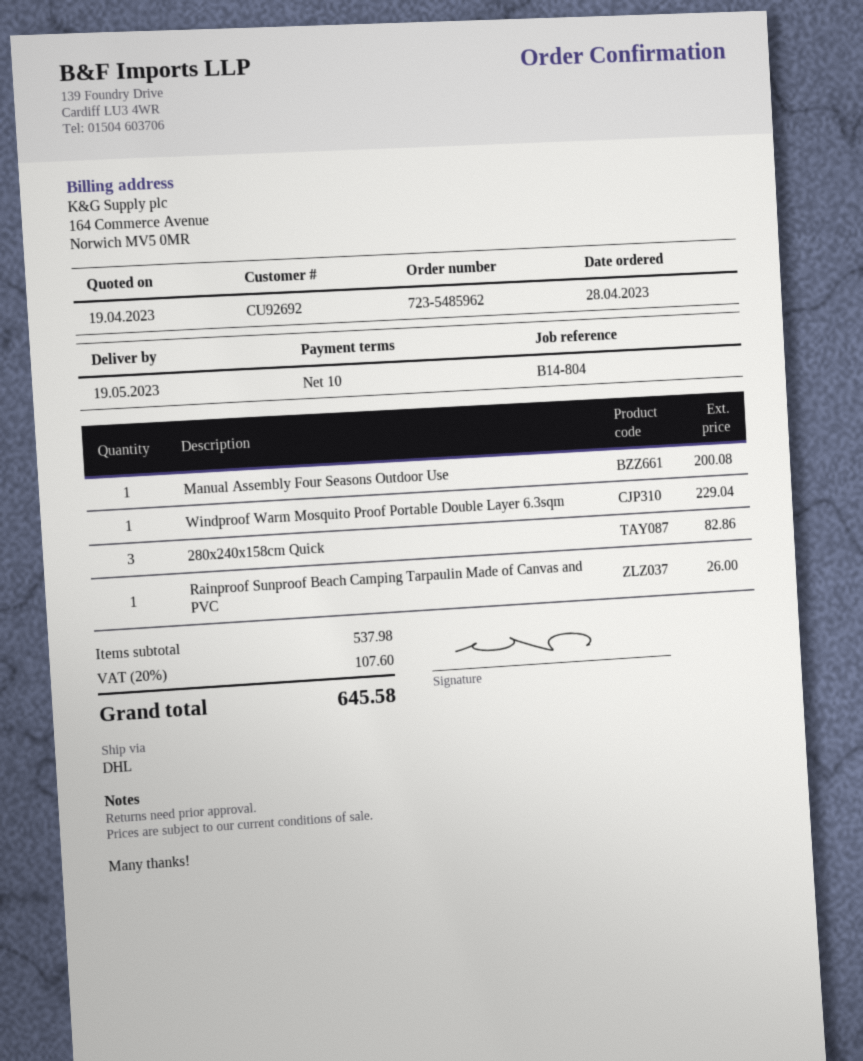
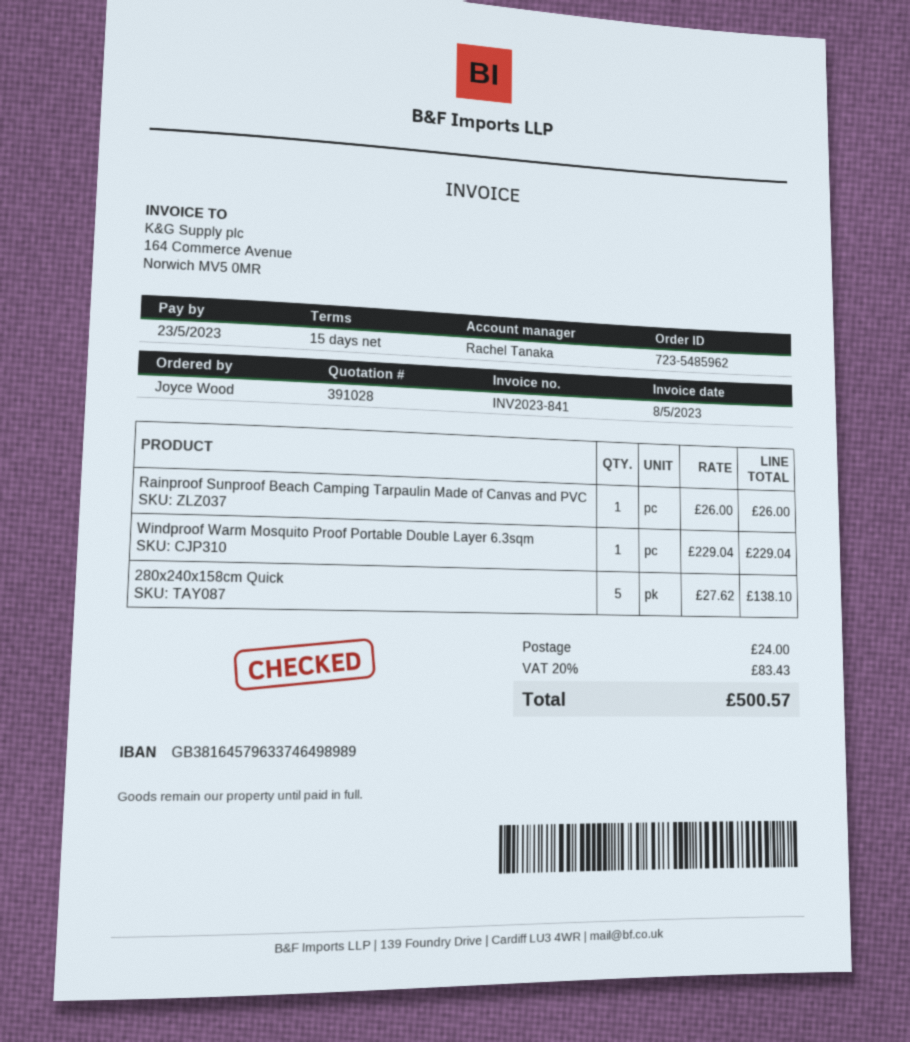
payment terms: 10 days -> 15 days
Manual Assembly Four Seasons Outdoor Use: 1 for 200.08 -> none
280x240x158cm Quick: 3 for 82.86 -> 5 for 138.10
shipping: none -> 24.00
tax: 20% = 107.60 -> 20% = 83.43
total: 645.58 -> 500.57

